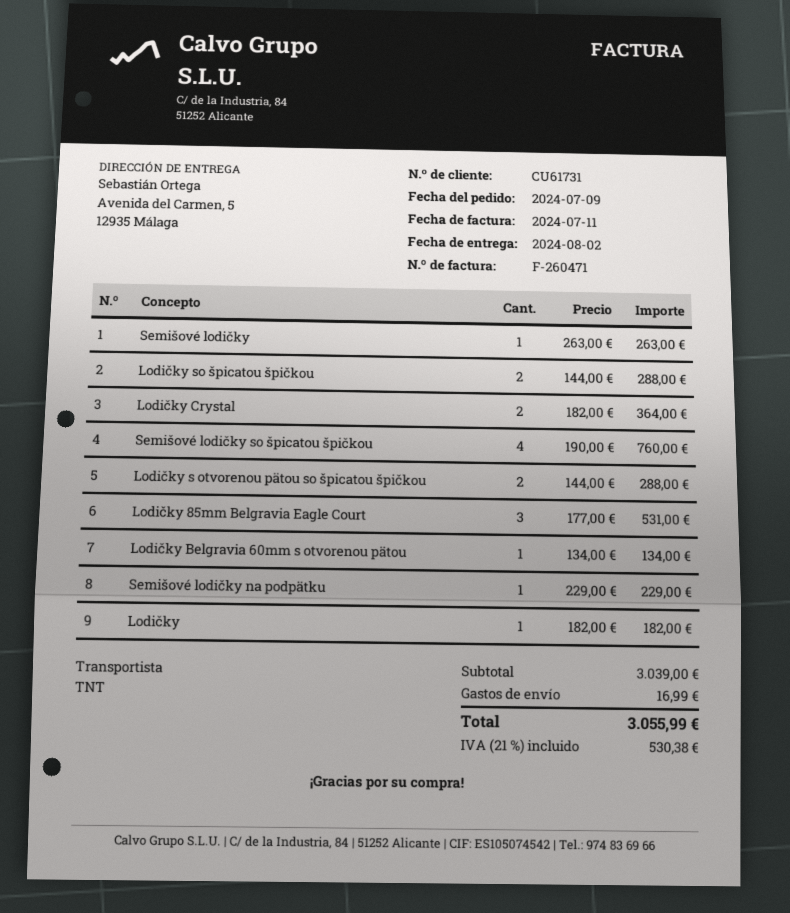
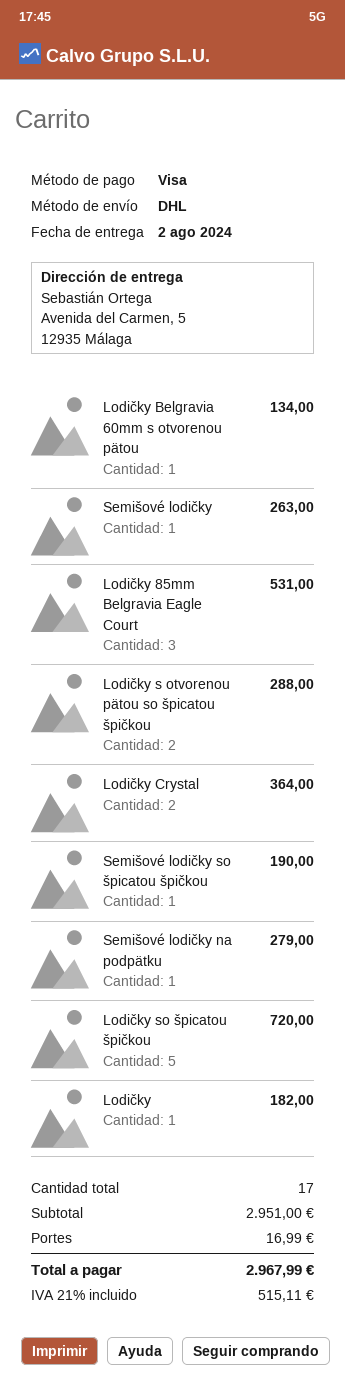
shipping method: TNT -> DHL
Lodičky so špicatou špičkou: 2 for 288.00 -> 5 for 720.00
Semišové lodičky so špicatou špičkou: 4 for 760.00 -> 1 for 190.00
Semišové lodičky na podpätku: 1 for 229.00 -> 1 for 279.00
subtotal: 3039.00 -> 2951.00
tax: 21% = 530.38 -> 21% = 515.11
total: 3055.99 -> 2967.99

